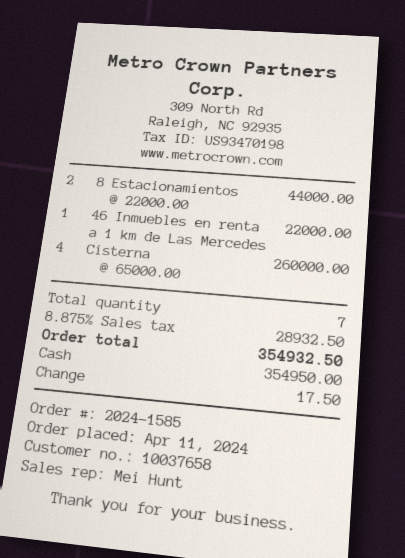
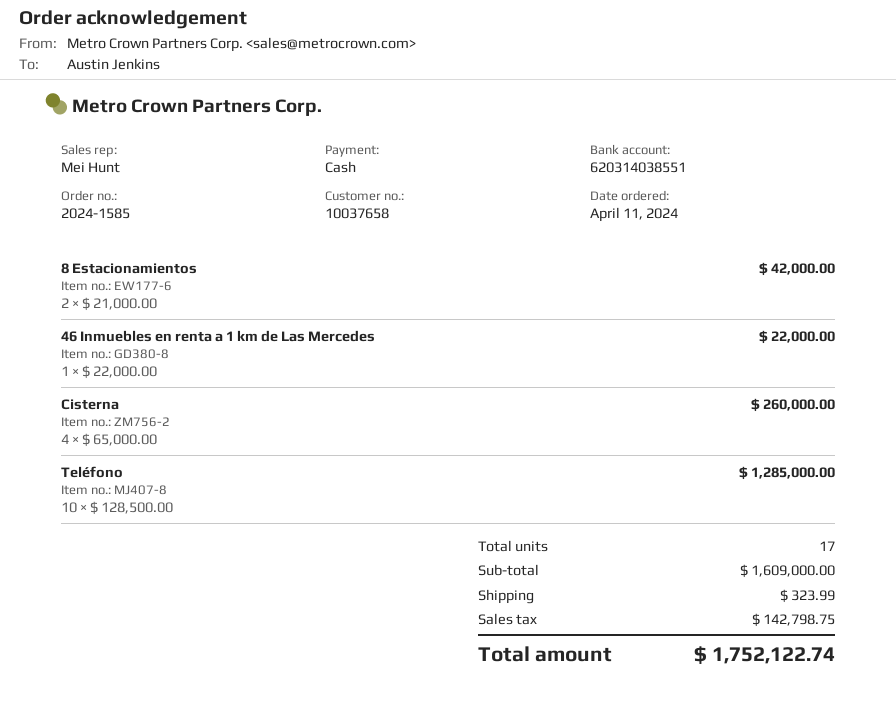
8 Estacionamientos: 2 x 22000.00 = 44000.00 -> 2 x 21000.00 = 42000.00
Teléfono: none -> 10 x 128500.00 = 1285000.00
total quantity: 7 -> 17
shipping: none -> 323.99
tax: 28932.50 -> 142798.75
total: 354932.50 -> 1752122.74

